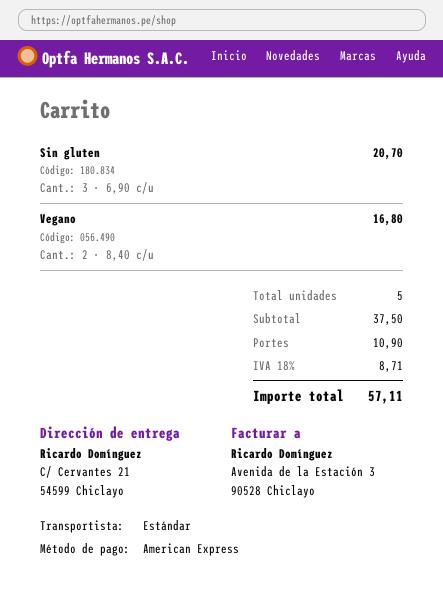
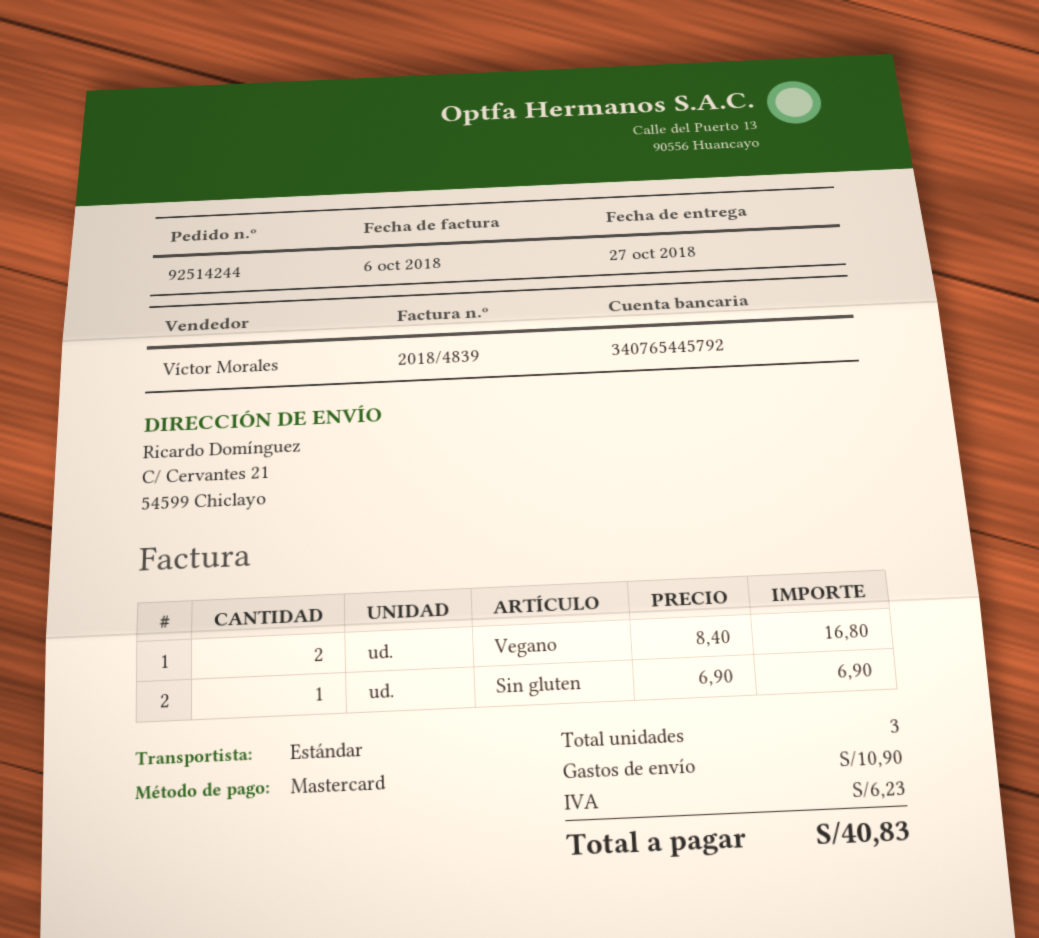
payment method: American Express -> Mastercard
Sin gluten: 3 x 6.90 = 20.70 -> 1 x 6.90 = 6.90
total quantity: 5 -> 3
tax: 8.71 -> 6.23
total: 57.11 -> 40.83

